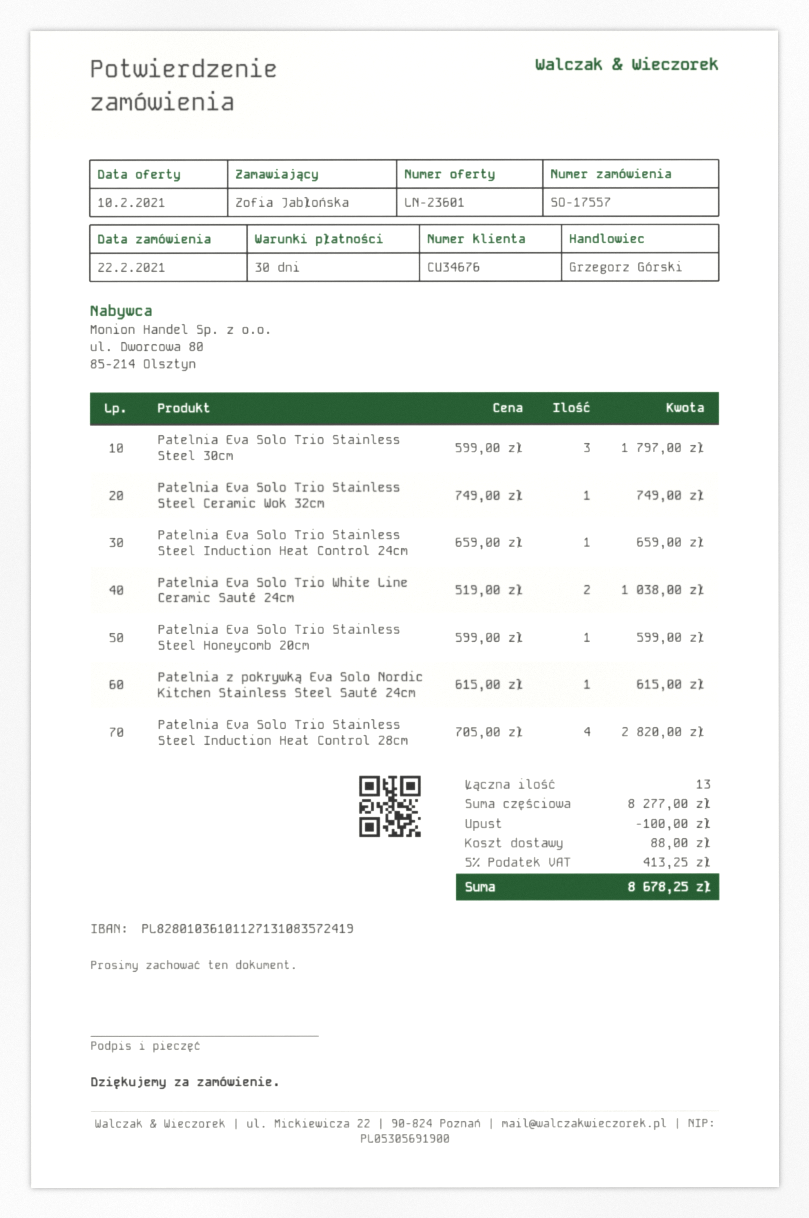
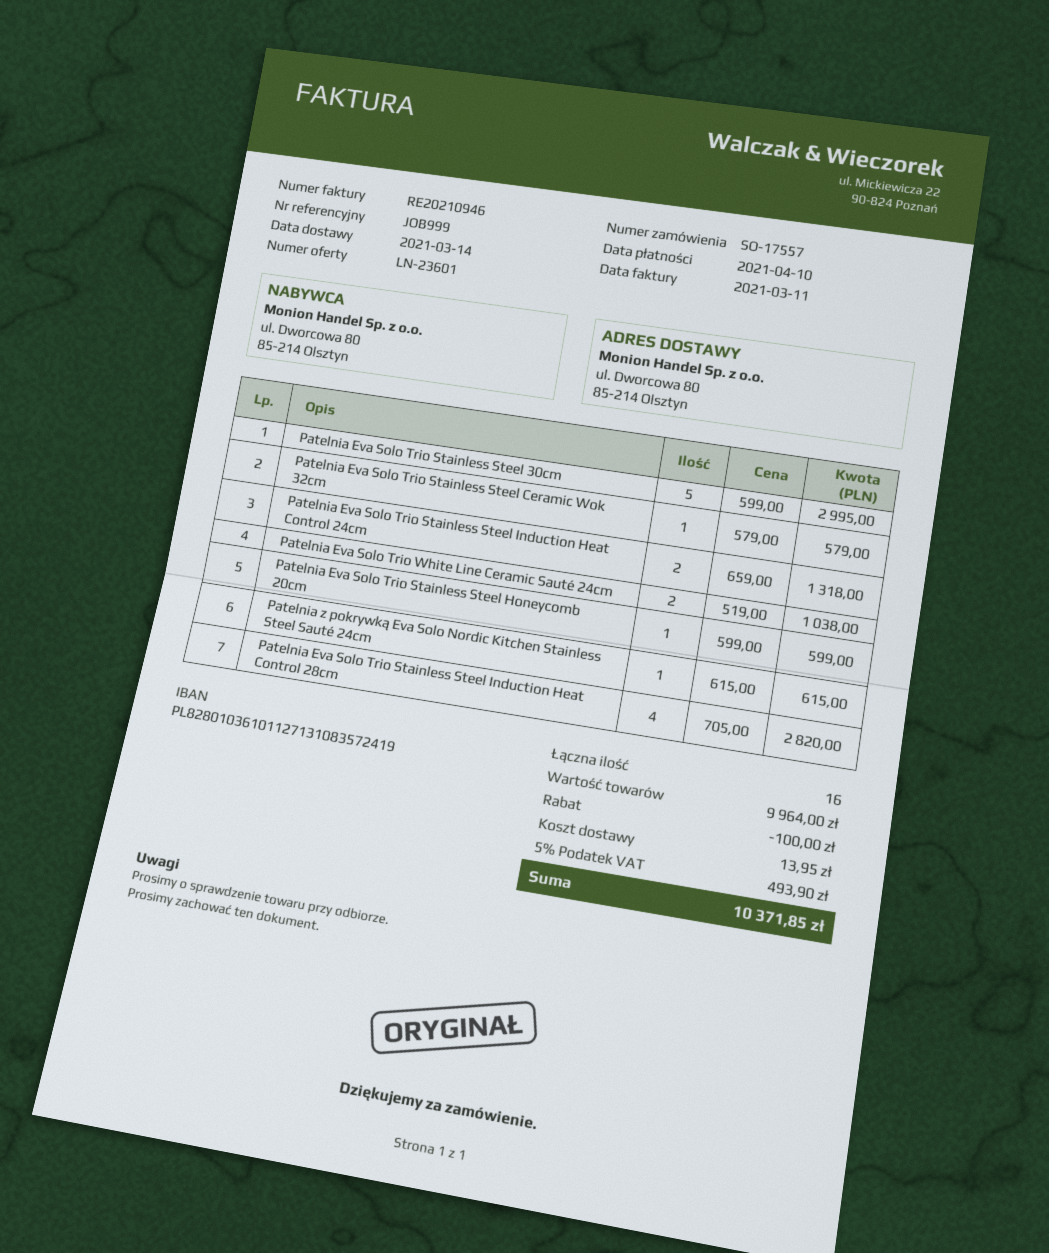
Patelnia Eva Solo Trio Stainless Steel 30cm: 3 x 599.00 = 1797.00 -> 5 x 599.00 = 2995.00
Patelnia Eva Solo Trio Stainless Steel Ceramic Wok 32cm: 1 x 749.00 = 749.00 -> 1 x 579.00 = 579.00
Patelnia Eva Solo Trio Stainless Steel Induction Heat Control 24cm: 1 x 659.00 = 659.00 -> 2 x 659.00 = 1318.00
total quantity: 13 -> 16
subtotal: 8277.00 -> 9964.00
shipping: 88.00 -> 13.95
tax: 5% = 413.25 -> 5% = 493.90
total: 8678.25 -> 10371.85

